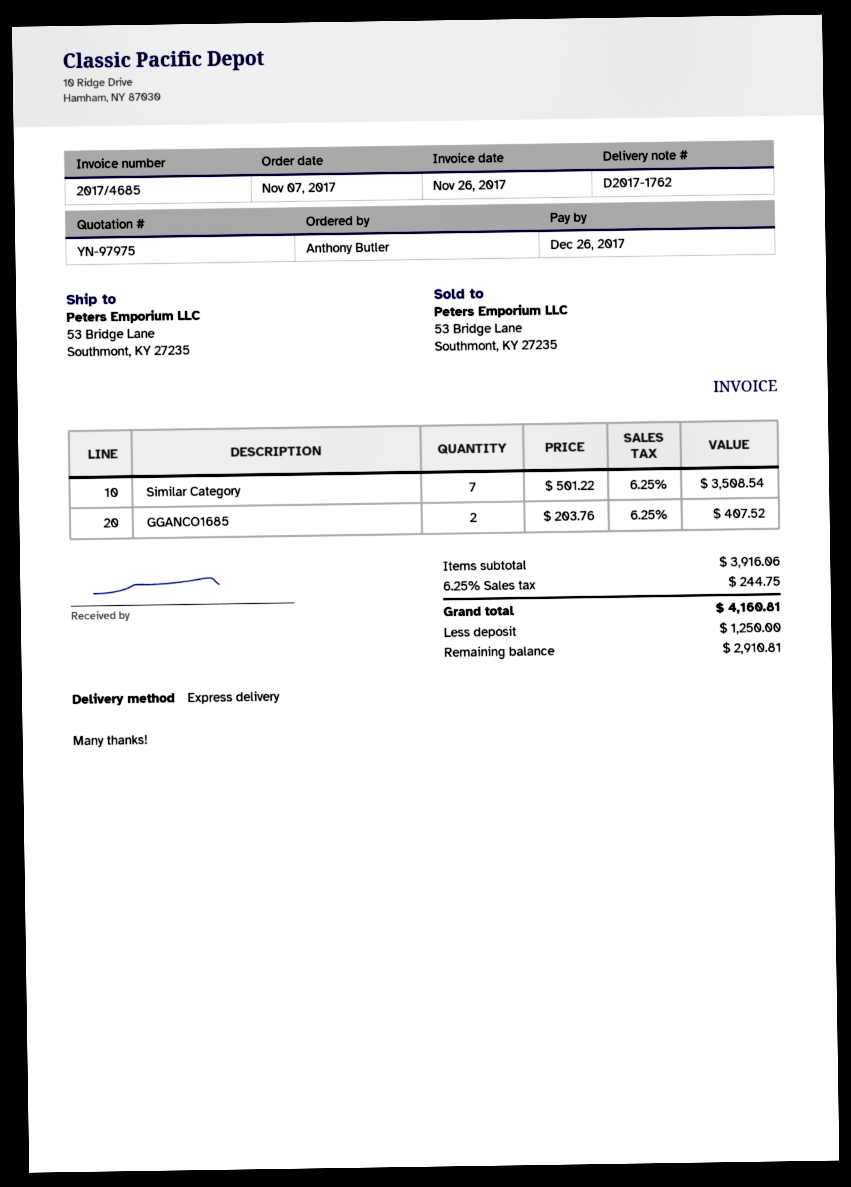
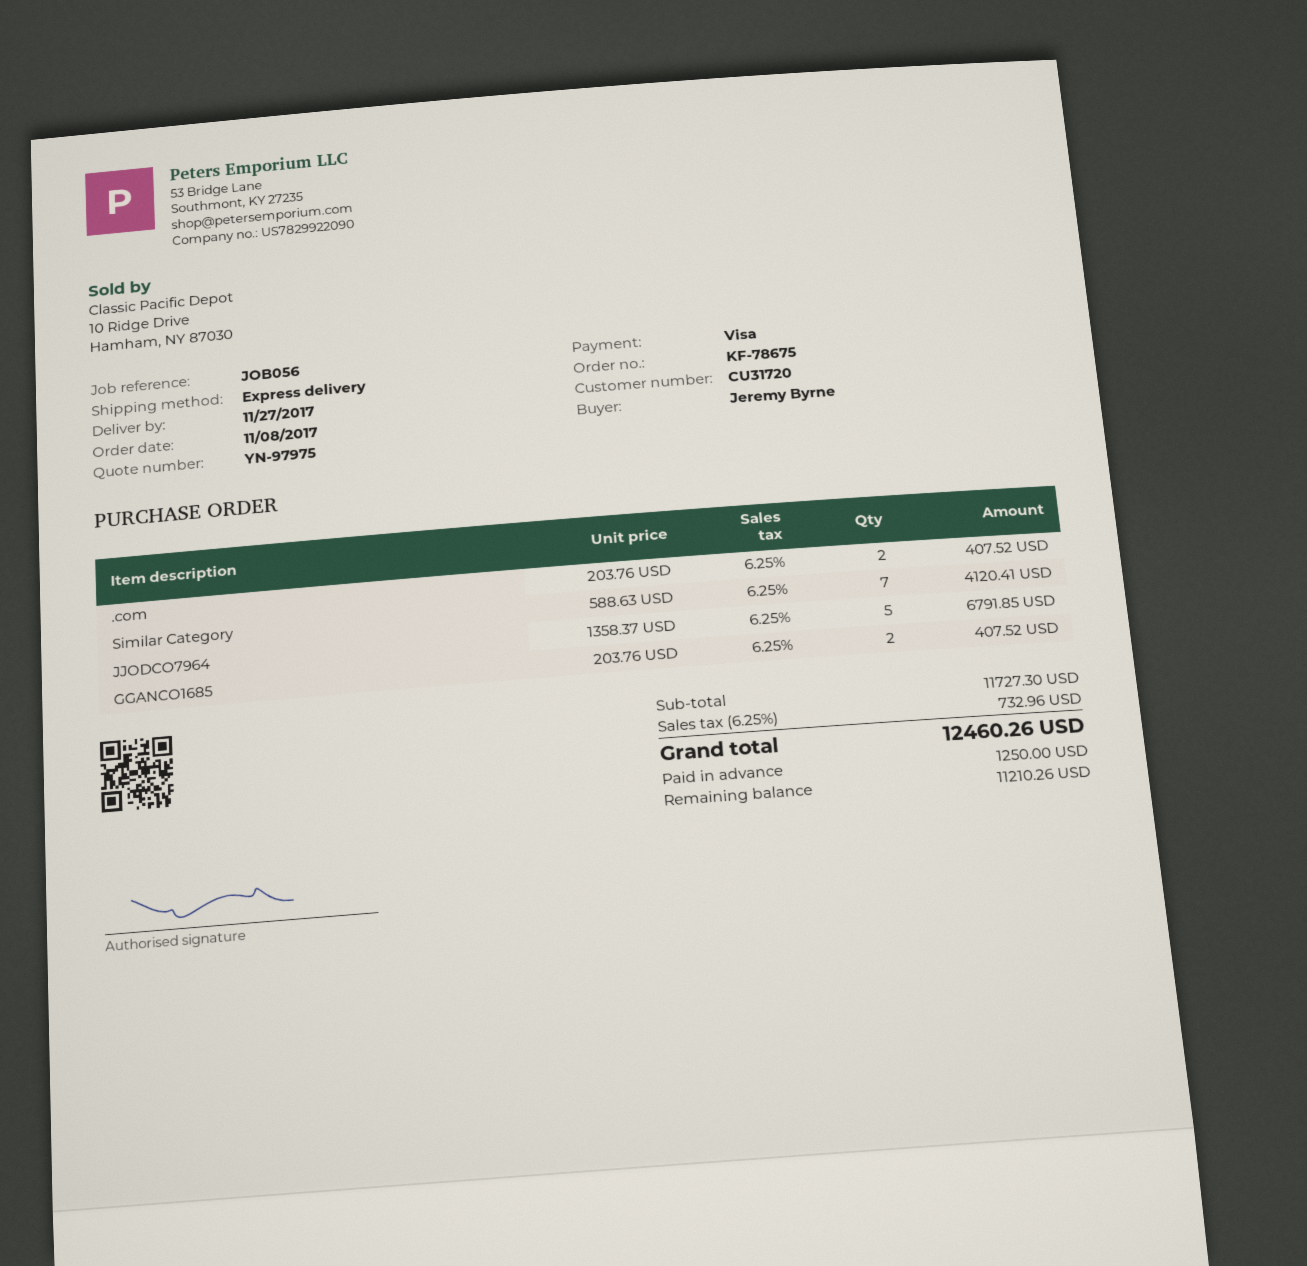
order date: 2017-11-07 -> 2017-11-08
ordered by: Anthony Butler -> Jeremy Byrne
Similar Category: 7 x 501.22 = 3508.54 -> 7 x 588.63 = 4120.41
.com: none -> 2 x 203.76 = 407.52
JJODCO7964: none -> 5 x 1358.37 = 6791.85
subtotal: 3916.06 -> 11727.30
tax: 6.25% = 244.75 -> 6.25% = 732.96
total: 4160.81 -> 12460.26
balance: 2910.81 -> 11210.26

